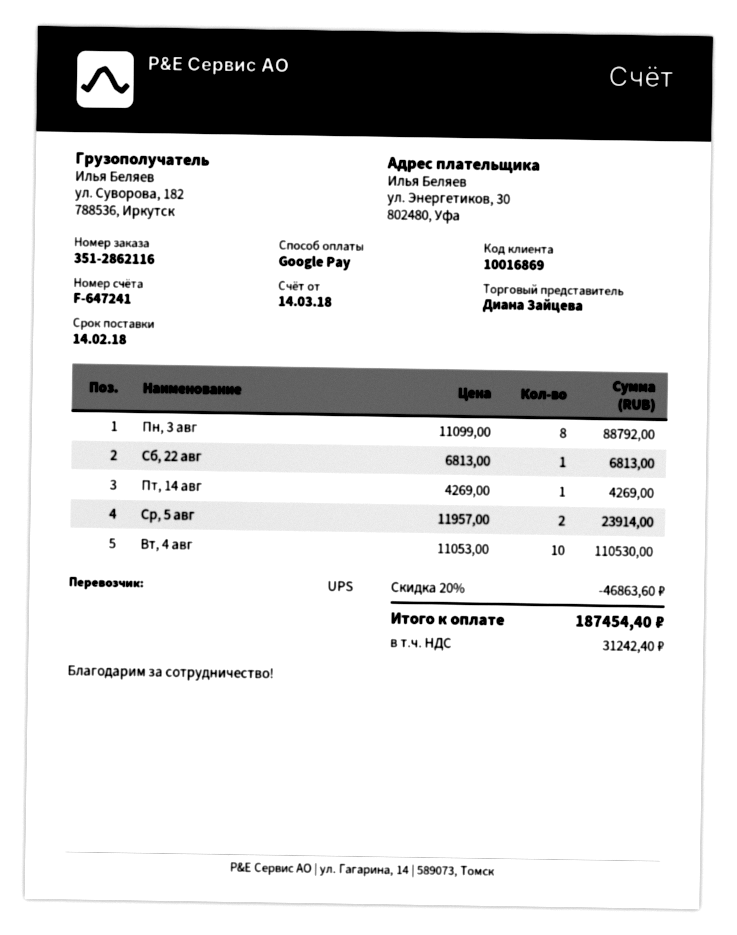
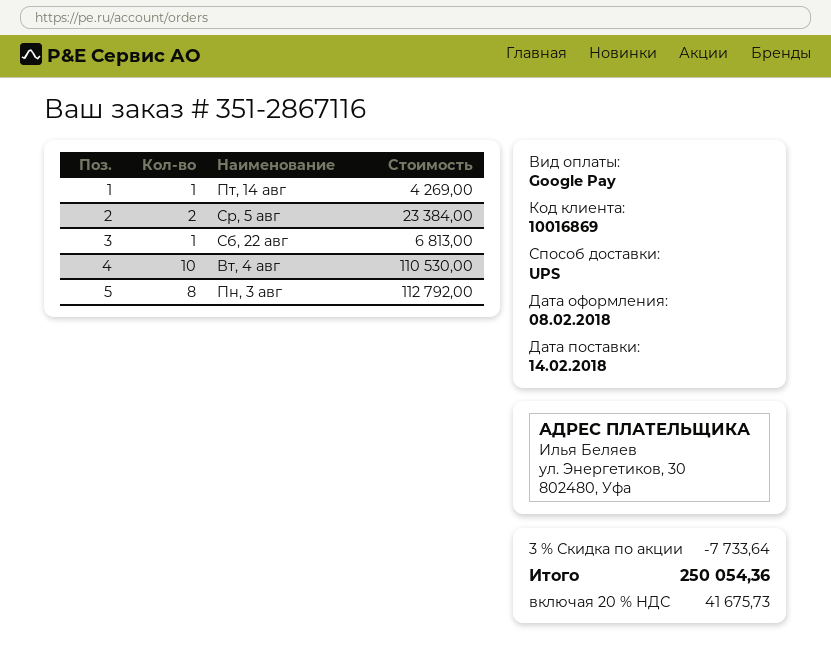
order number: 351-2862116 -> 351-2867116
Пн, 3 авг: 8 for 88792.00 -> 8 for 112792.00
Ср, 5 авг: 2 for 23914.00 -> 2 for 23384.00
discount: 20% = 46863.60 -> 3% = 7733.64
tax: 31242.40 -> 41675.73
total: 187454.40 -> 250054.36

